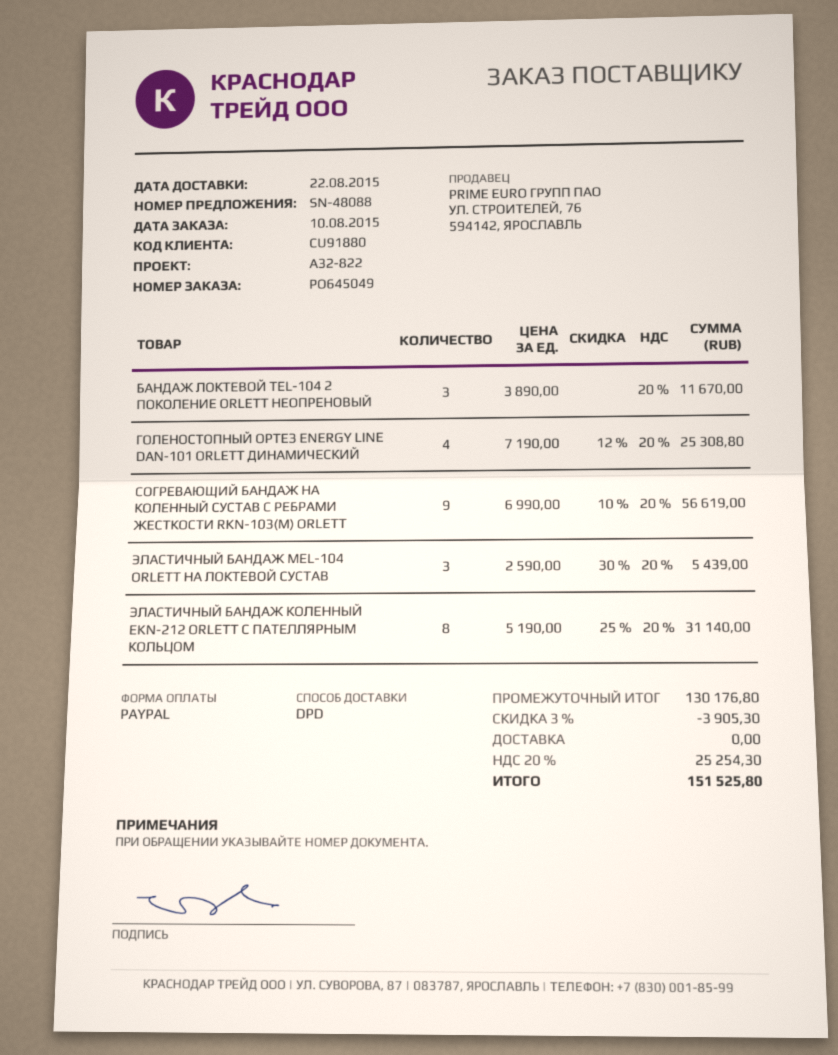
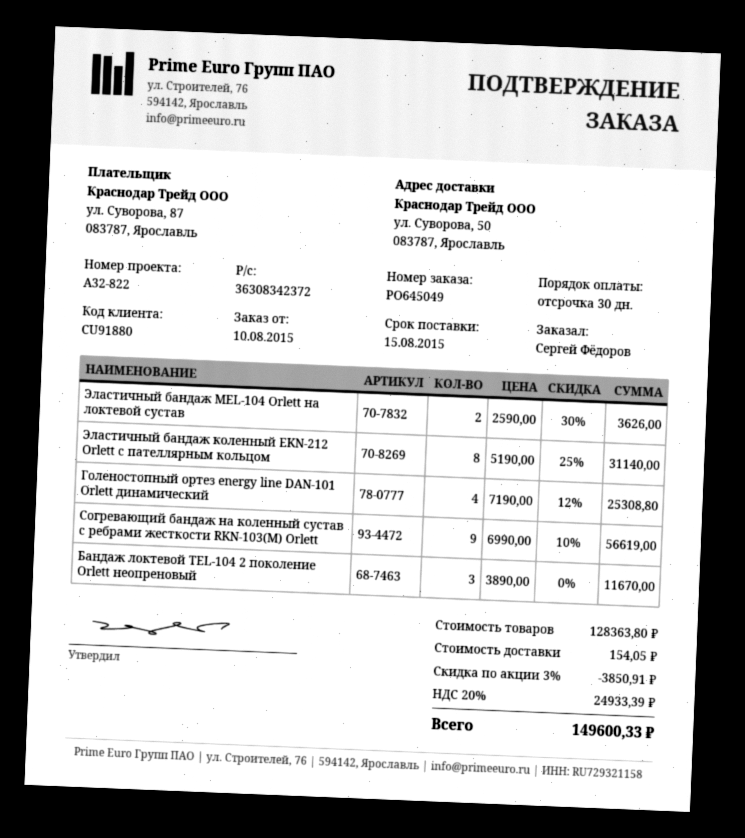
delivery date: 2015-08-22 -> 2015-08-15
ЭЛАСТИЧНЫЙ БАНДАЖ MEL-104 ORLETT НА ЛОКТЕВОЙ СУСТАВ: 3 x 2590.00 - 30% = 5439.00 -> 2 x 2590.00 - 30% = 3626.00
subtotal: 130176.80 -> 128363.80
discount: 3% = 3905.30 -> 3% = 3850.91
shipping: 0.00 -> 154.05
tax: 20% = 25254.30 -> 20% = 24933.39
total: 151525.80 -> 149600.33

